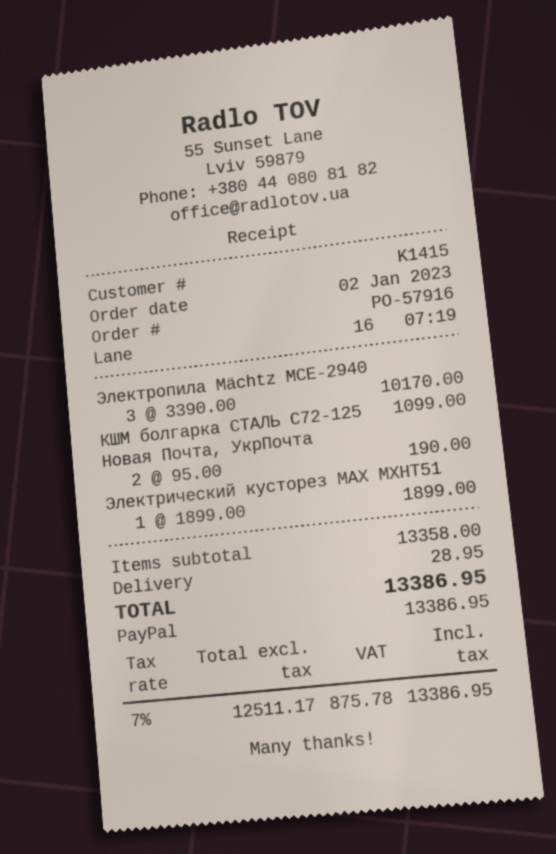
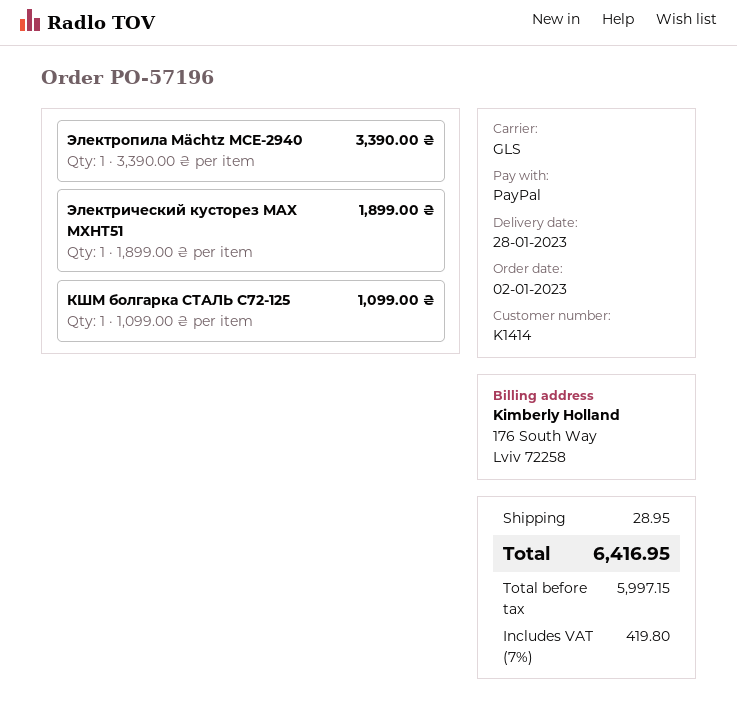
order number: PO-57916 -> PO-57196
customer number: K1415 -> K1414
Электропила Mächtz MCE-2940: 3 x 3390.00 = 10170.00 -> 1 x 3390.00 = 3390.00
Новая Почта, УкрПочта: 2 x 95.00 = 190.00 -> none
net: 12511.17 -> 5997.15
tax: 7% = 875.78 -> 7% = 419.80
total: 13386.95 -> 6416.95

